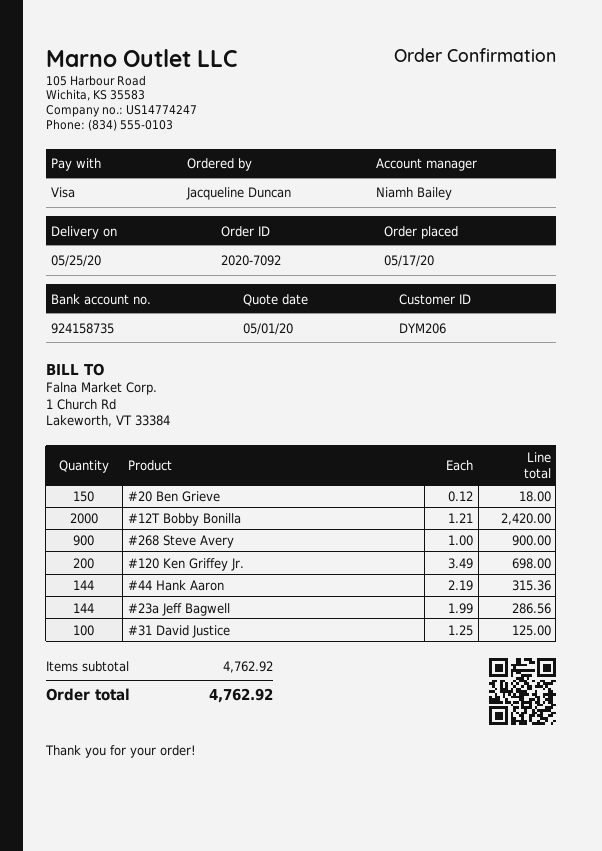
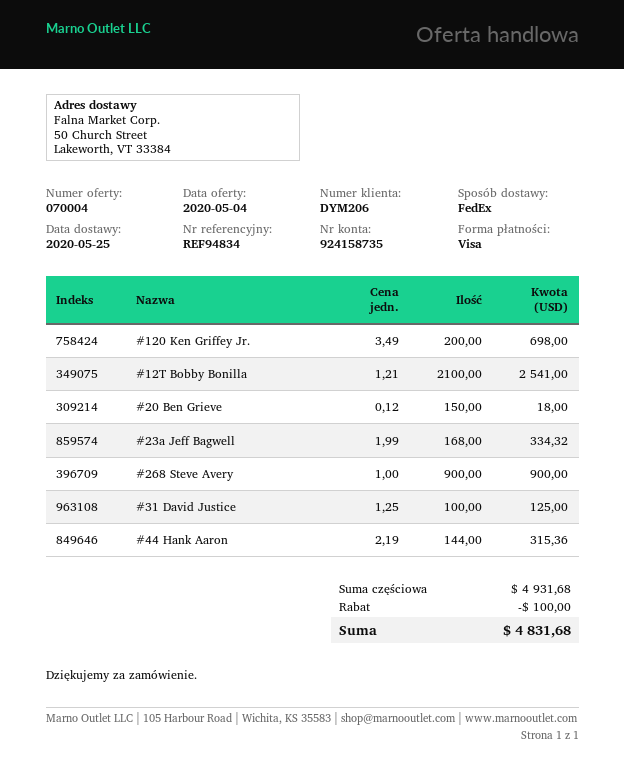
quote date: 2020-05-01 -> 2020-05-04
#12T Bobby Bonilla: 2000 x 1.21 = 2420.00 -> 2100 x 1.21 = 2541.00
#23a Jeff Bagwell: 144 x 1.99 = 286.56 -> 168 x 1.99 = 334.32
subtotal: 4762.92 -> 4931.68
discount: none -> 100.00
total: 4762.92 -> 4831.68

